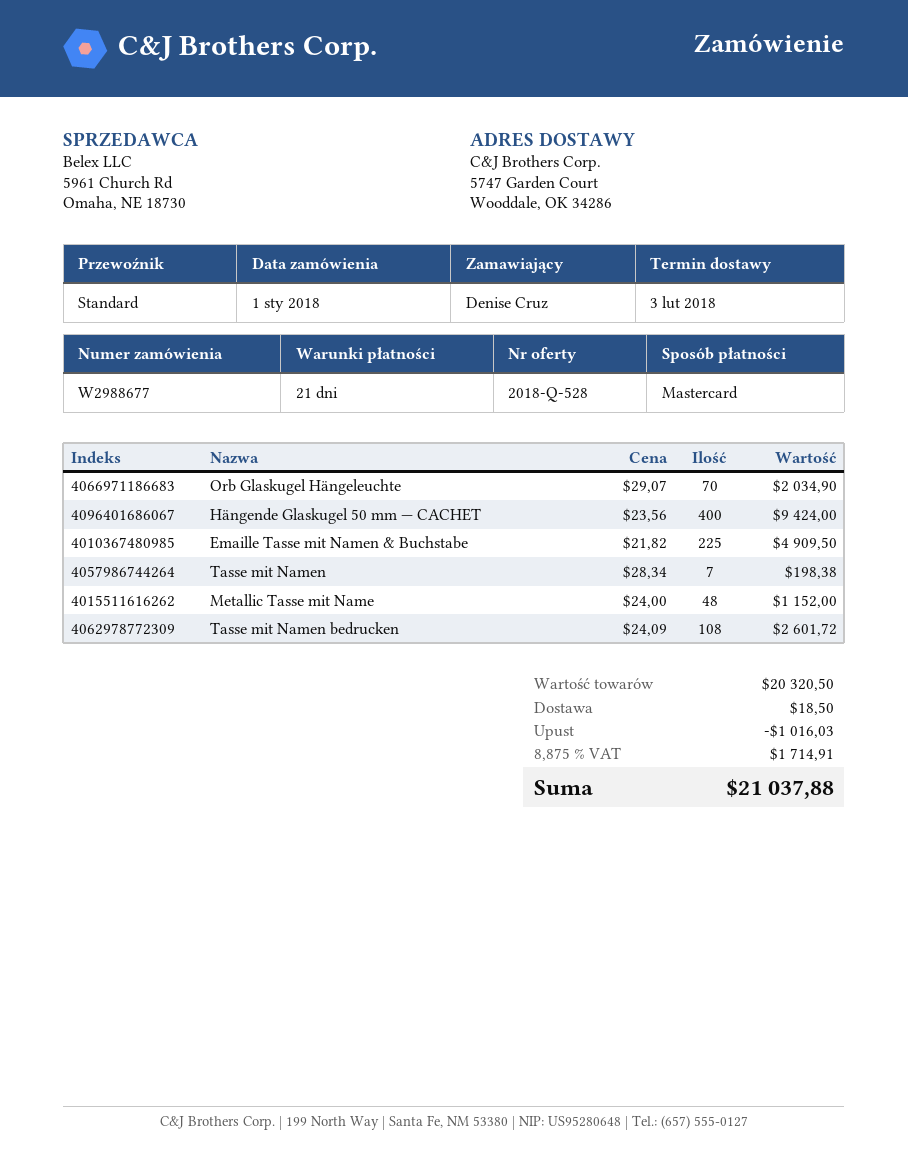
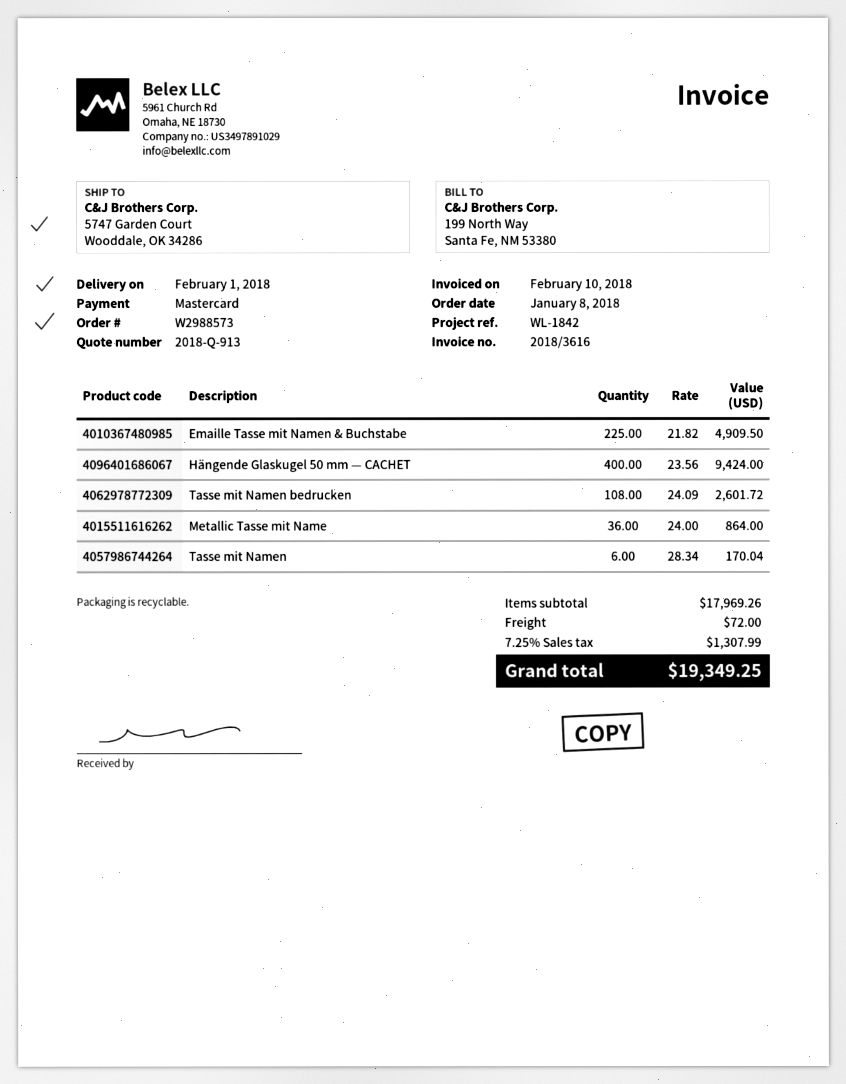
quote number: 2018-Q-528 -> 2018-Q-913
order number: W2988677 -> W2988573
order date: 2018-01-01 -> 2018-01-08
delivery date: 2018-02-03 -> 2018-02-01
Orb Glaskugel Hängeleuchte: 70 x 29.07 = 2034.90 -> none
Tasse mit Namen: 7 x 28.34 = 198.38 -> 6 x 28.34 = 170.04
Metallic Tasse mit Name: 48 x 24.00 = 1152.00 -> 36 x 24.00 = 864.00
subtotal: 20320.50 -> 17969.26
discount: 1016.03 -> none
shipping: 18.50 -> 72.00
tax: 8.875% = 1714.91 -> 7.25% = 1307.99
total: 21037.88 -> 19349.25

